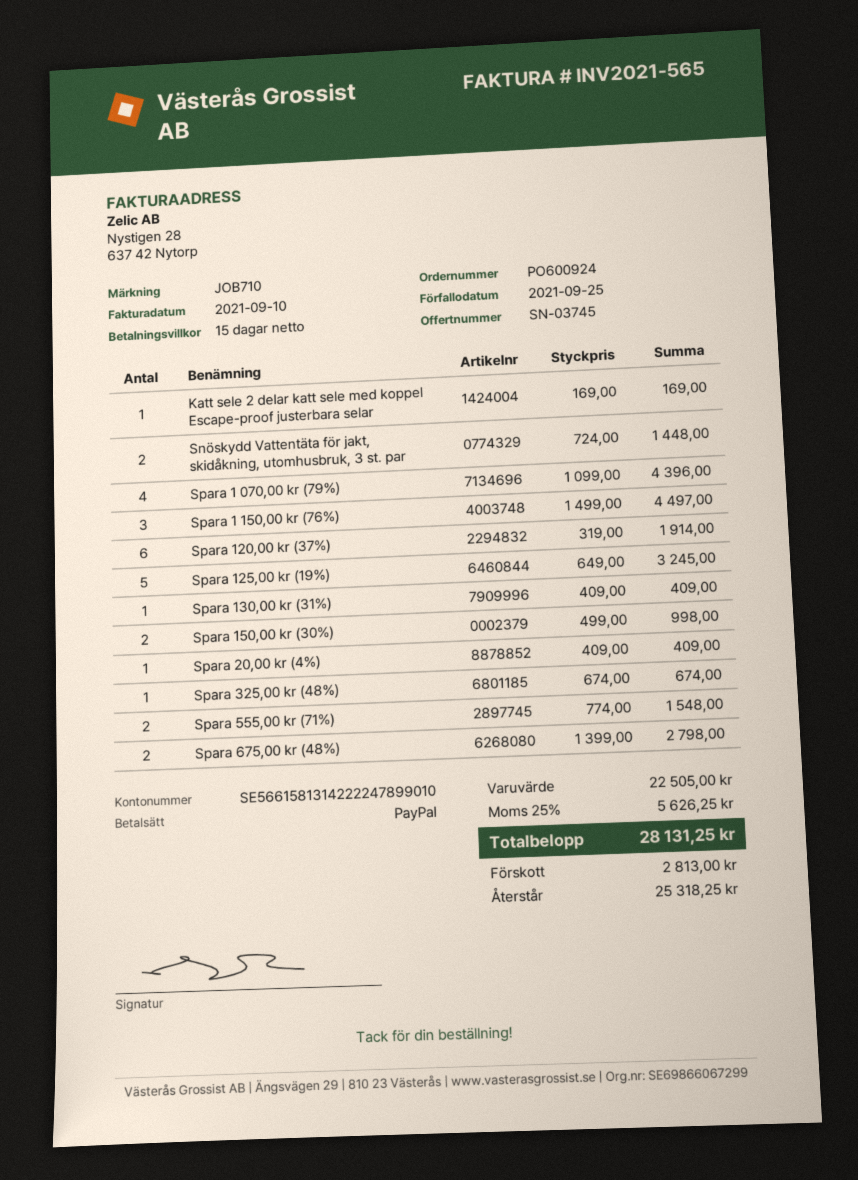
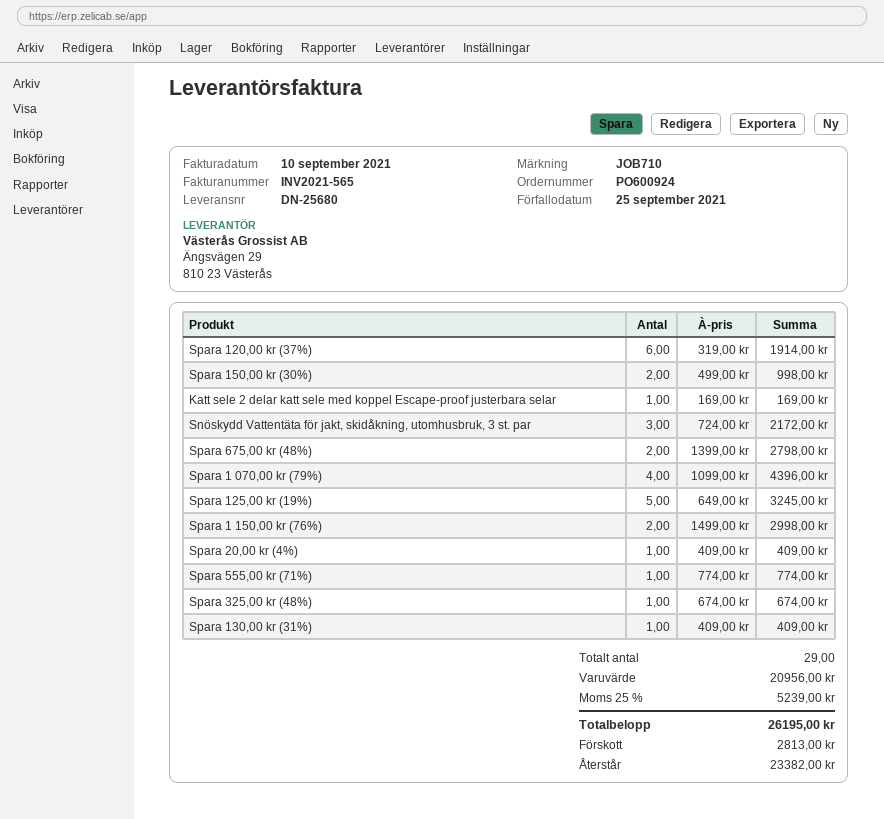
Snöskydd Vattentäta för jakt, skidåkning, utomhusbruk, 3 st. par: 2 x 724.00 = 1448.00 -> 3 x 724.00 = 2172.00
Spara 1 150,00 kr (76%): 3 x 1499.00 = 4497.00 -> 2 x 1499.00 = 2998.00
Spara 555,00 kr (71%): 2 x 774.00 = 1548.00 -> 1 x 774.00 = 774.00
subtotal: 22505.00 -> 20956.00
tax: 25% = 5626.25 -> 25% = 5239.00
total: 28131.25 -> 26195.00
balance: 25318.25 -> 23382.00

